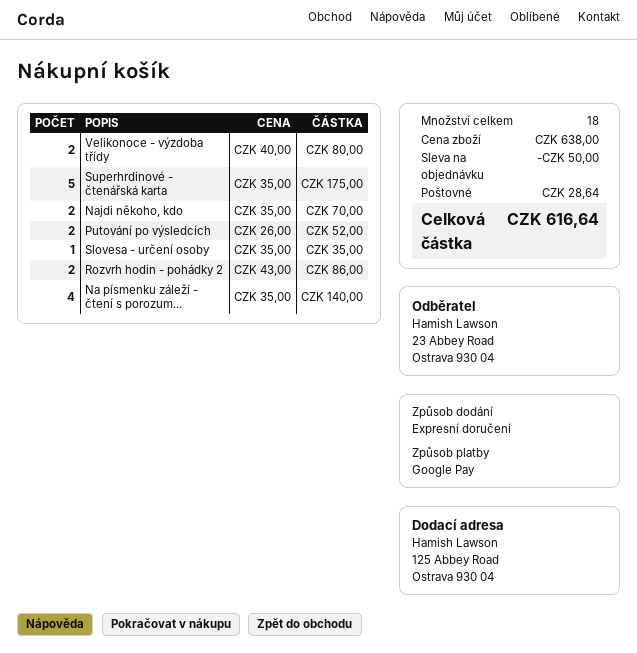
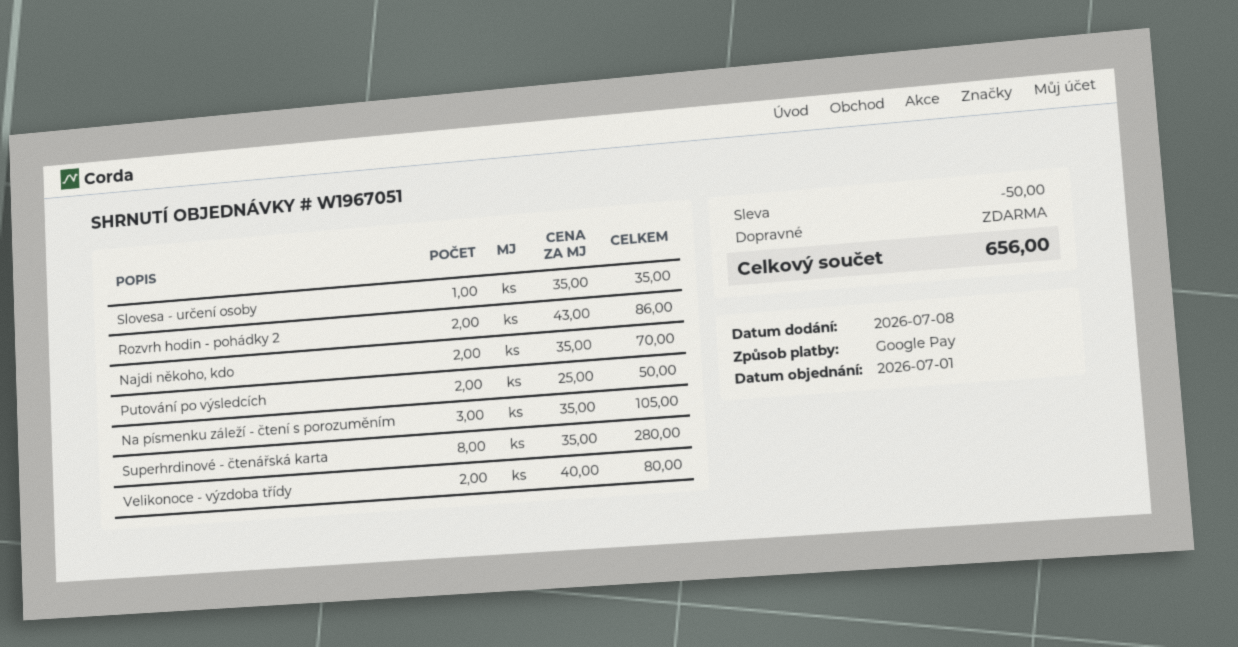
Superhrdinové - čtenářská karta: 5 x 35.00 = 175.00 -> 8 x 35.00 = 280.00
Putování po výsledcích: 2 x 26.00 = 52.00 -> 2 x 25.00 = 50.00
Na písmenku záleží - čtení s porozum...: 4 x 35.00 = 140.00 -> 3 x 35.00 = 105.00
shipping: 28.64 -> 0.00
total: 616.64 -> 656.00

